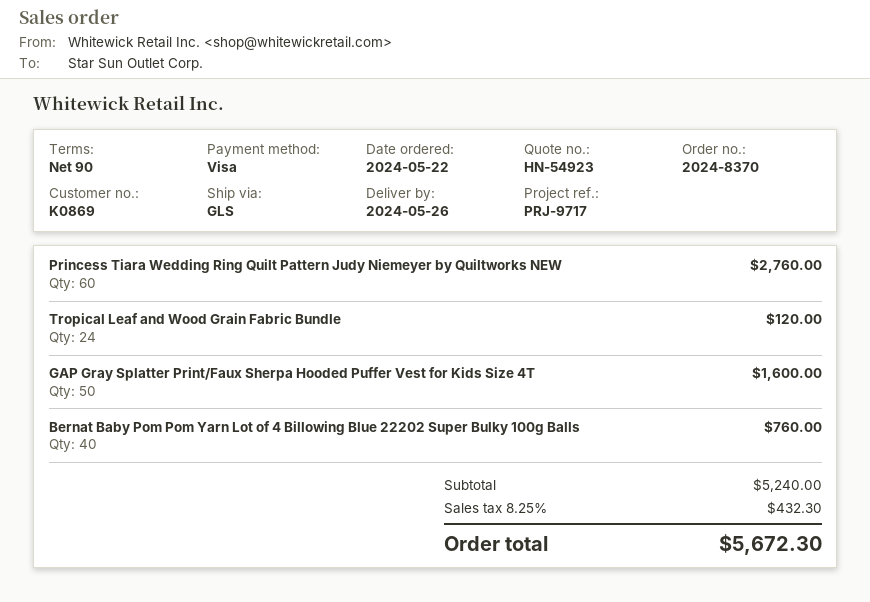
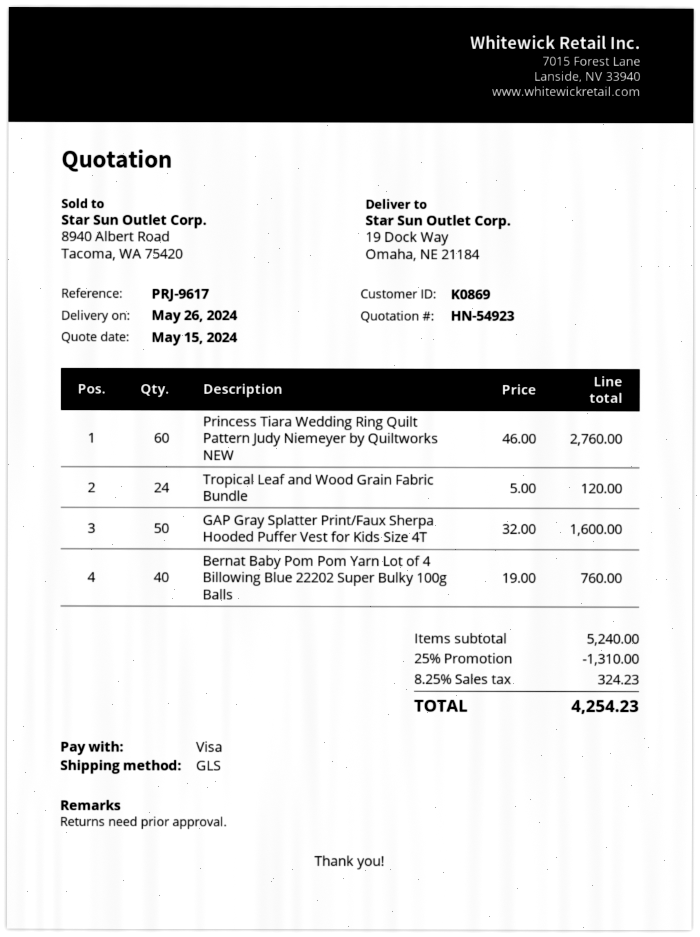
reference: PRJ-9717 -> PRJ-9617
discount: none -> 25% = 1310.00
tax: 8.25% = 432.30 -> 8.25% = 324.23
total: 5672.30 -> 4254.23

